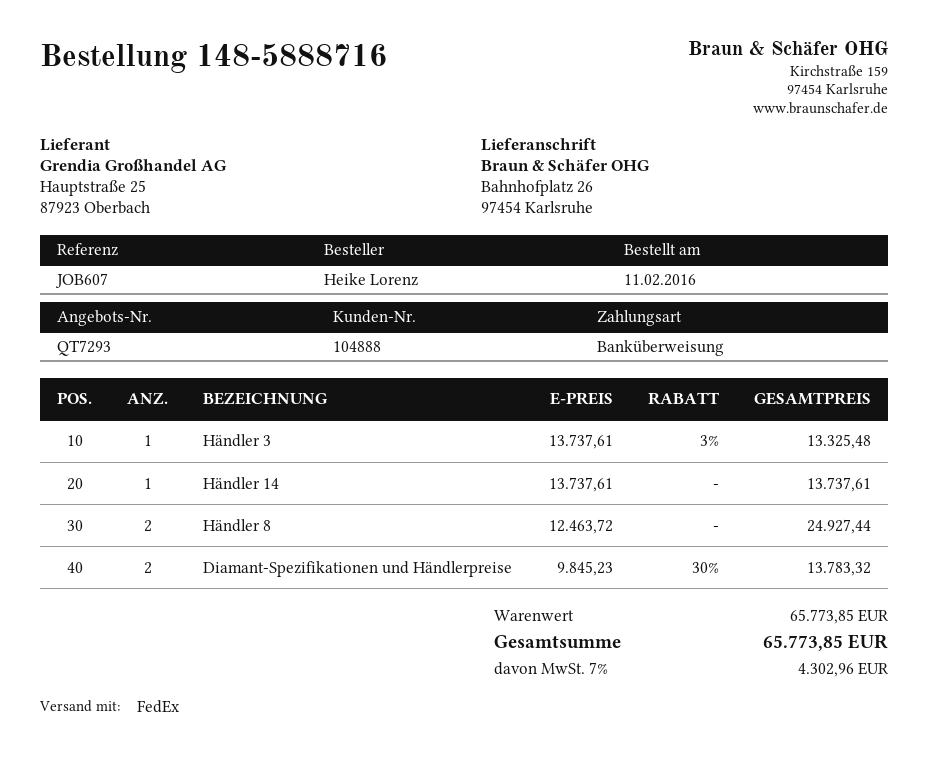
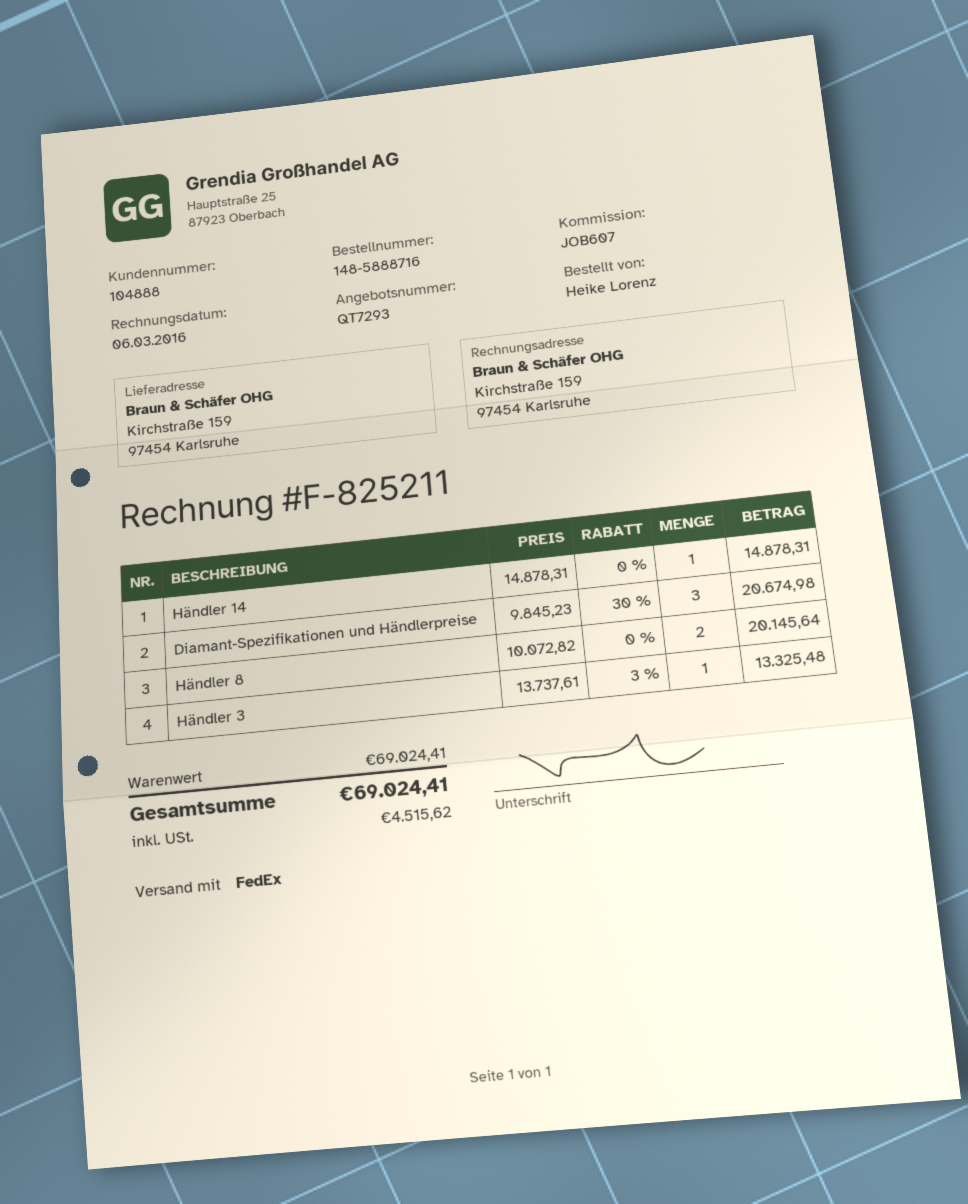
ship to: Bahnhofplatz 26, 97454 Karlsruhe -> Kirchstraße 159, 97454 Karlsruhe
Händler 14: 1 x 13737.61 = 13737.61 -> 1 x 14878.31 = 14878.31
Händler 8: 2 x 12463.72 = 24927.44 -> 2 x 10072.82 = 20145.64
Diamant-Spezifikationen und Händlerpreise: 2 x 9845.23 - 30% = 13783.32 -> 3 x 9845.23 - 30% = 20674.98
subtotal: 65773.85 -> 69024.41
tax: 4302.96 -> 4515.62
total: 65773.85 -> 69024.41

